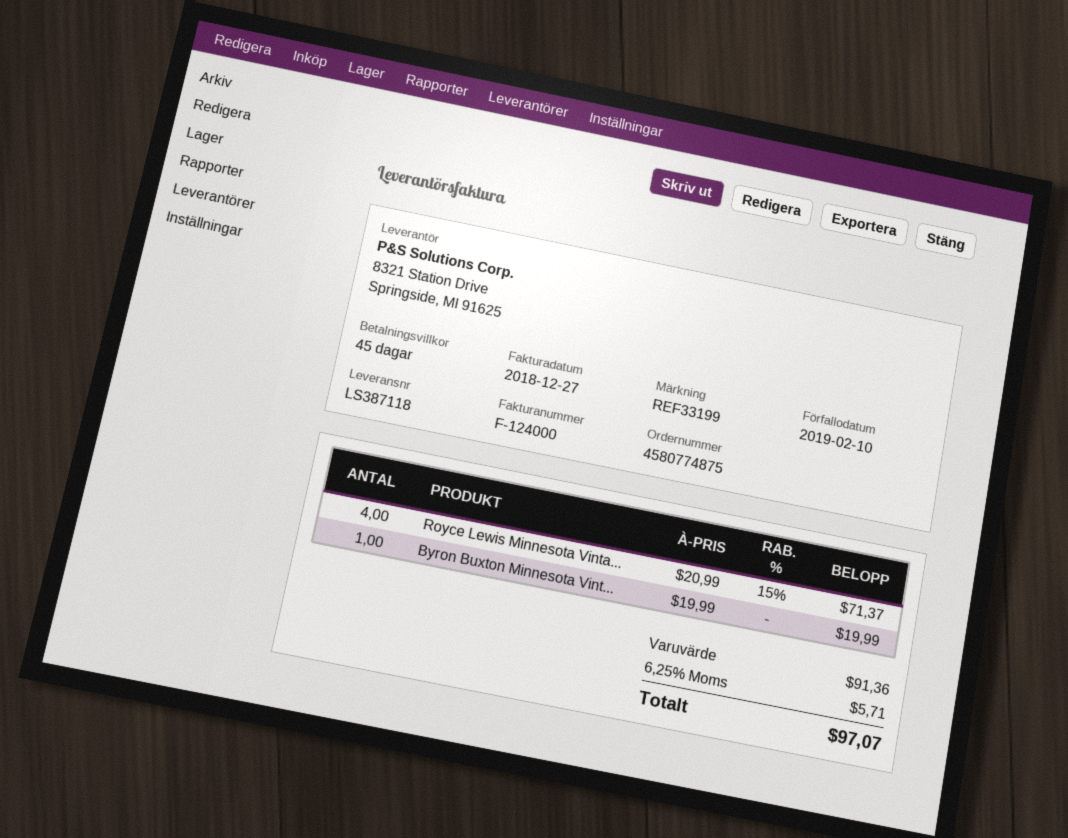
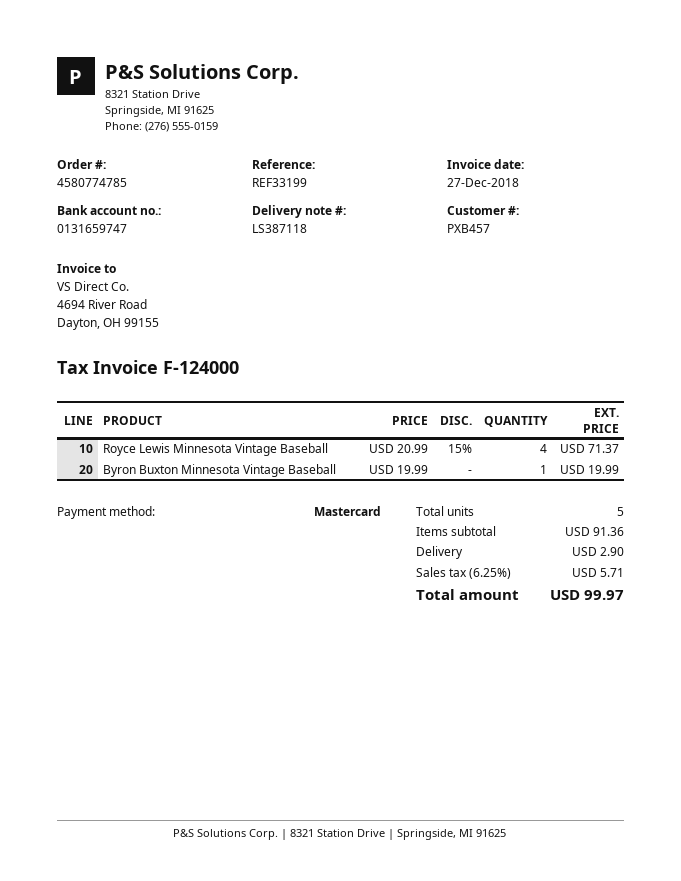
order number: 4580774875 -> 4580774785
shipping: none -> 2.90
total: 97.07 -> 99.97

